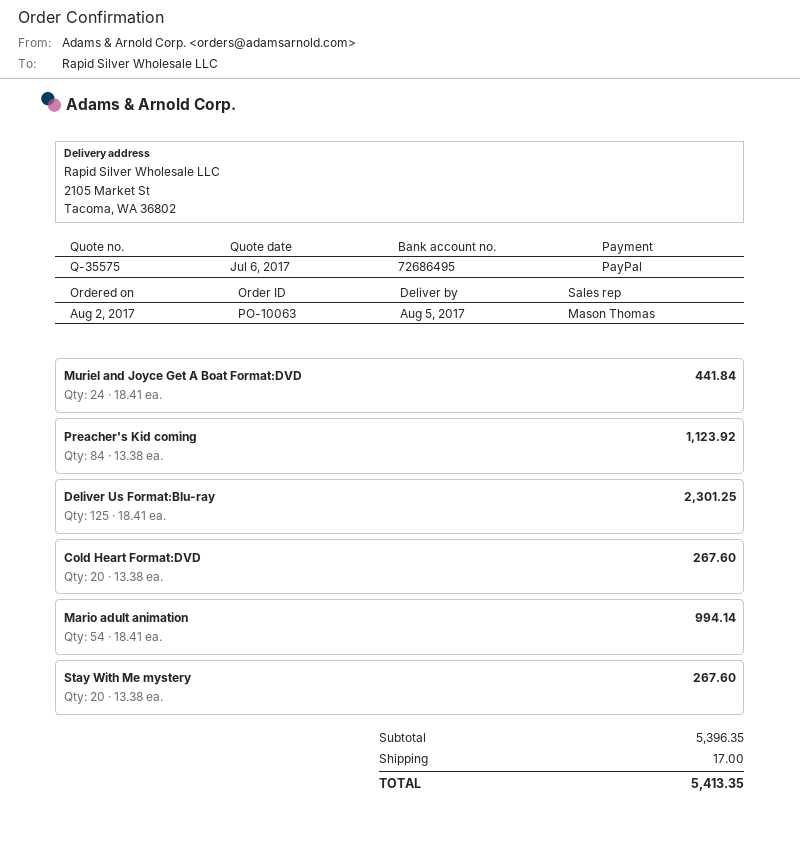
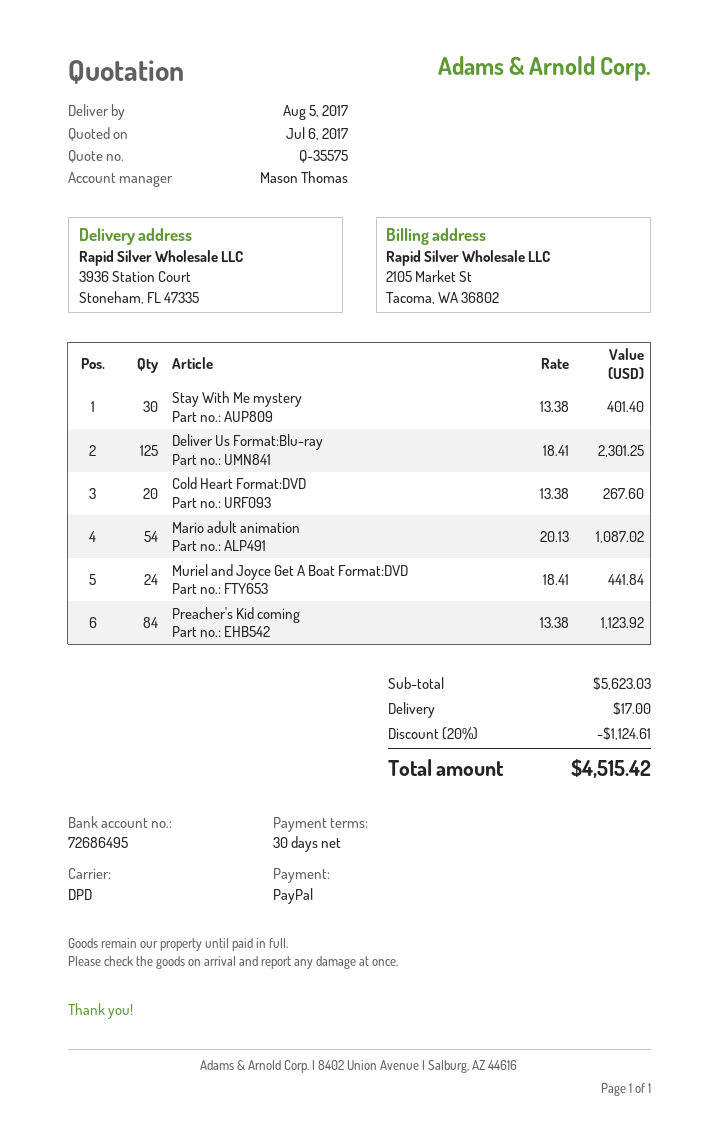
ship to: 2105 Market St, Tacoma, WA 36802 -> 3936 Station Court, Stoneham, FL 47335
Mario adult animation: 54 x 18.41 = 994.14 -> 54 x 20.13 = 1087.02
Stay With Me mystery: 20 x 13.38 = 267.60 -> 30 x 13.38 = 401.40
subtotal: 5396.35 -> 5623.03
discount: none -> 20% = 1124.61
total: 5413.35 -> 4515.42

